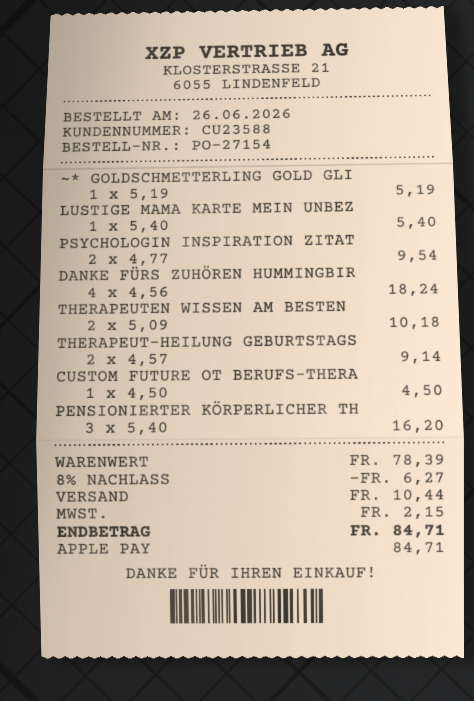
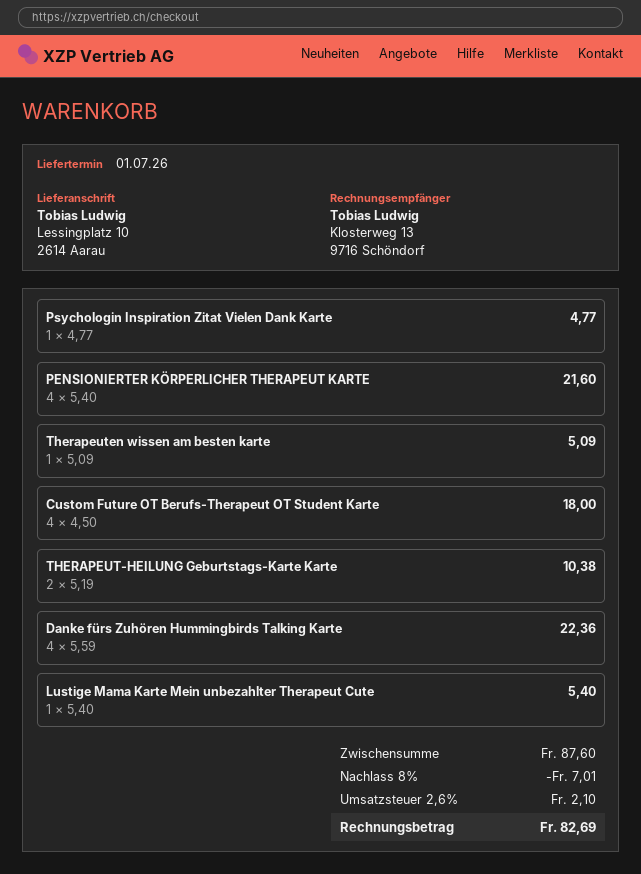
~* GOLDSCHMETTERLING GOLD GLI: 1 x 5.19 = 5.19 -> none
PSYCHOLOGIN INSPIRATION ZITAT: 2 x 4.77 = 9.54 -> 1 x 4.77 = 4.77
DANKE FÜRS ZUHÖREN HUMMINGBIR: 4 x 4.56 = 18.24 -> 4 x 5.59 = 22.36
THERAPEUTEN WISSEN AM BESTEN: 2 x 5.09 = 10.18 -> 1 x 5.09 = 5.09
THERAPEUT-HEILUNG GEBURTSTAGS: 2 x 4.57 = 9.14 -> 2 x 5.19 = 10.38
CUSTOM FUTURE OT BERUFS-THERA: 1 x 4.50 = 4.50 -> 4 x 4.50 = 18.00
PENSIONIERTER KÖRPERLICHER TH: 3 x 5.40 = 16.20 -> 4 x 5.40 = 21.60
subtotal: 78.39 -> 87.60
discount: 8% = 6.27 -> 8% = 7.01
shipping: 10.44 -> none
tax: 2.15 -> 2.10
total: 84.71 -> 82.69

